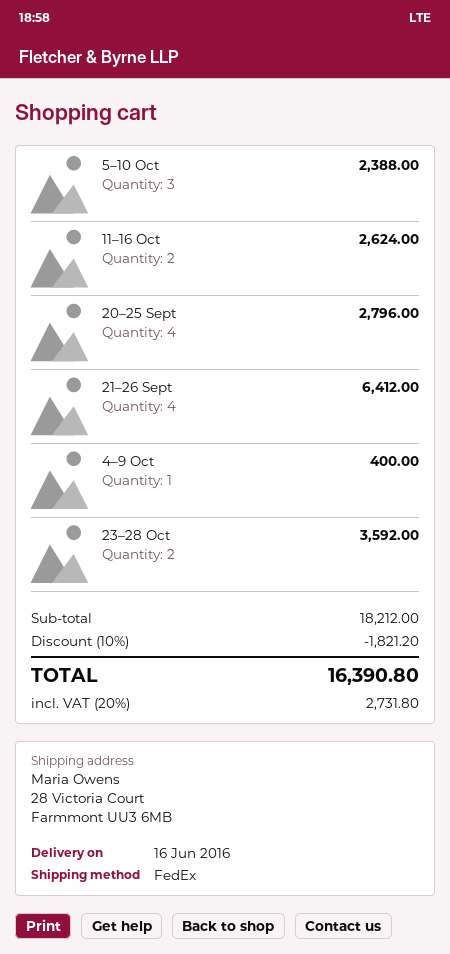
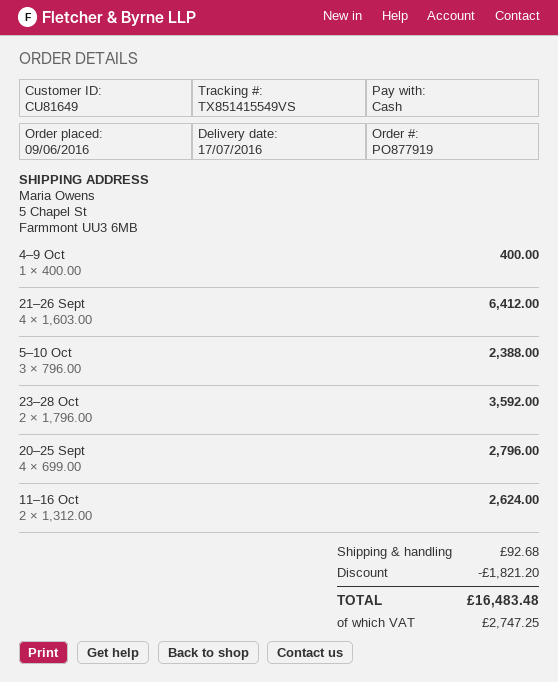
delivery date: 2016-06-16 -> 2016-07-17
ship to: 28 Victoria Court, Farmmont UU3 6MB -> 5 Chapel St, Farmmont UU3 6MB
shipping: none -> 92.68
tax: 2731.80 -> 2747.25
total: 16390.80 -> 16483.48

